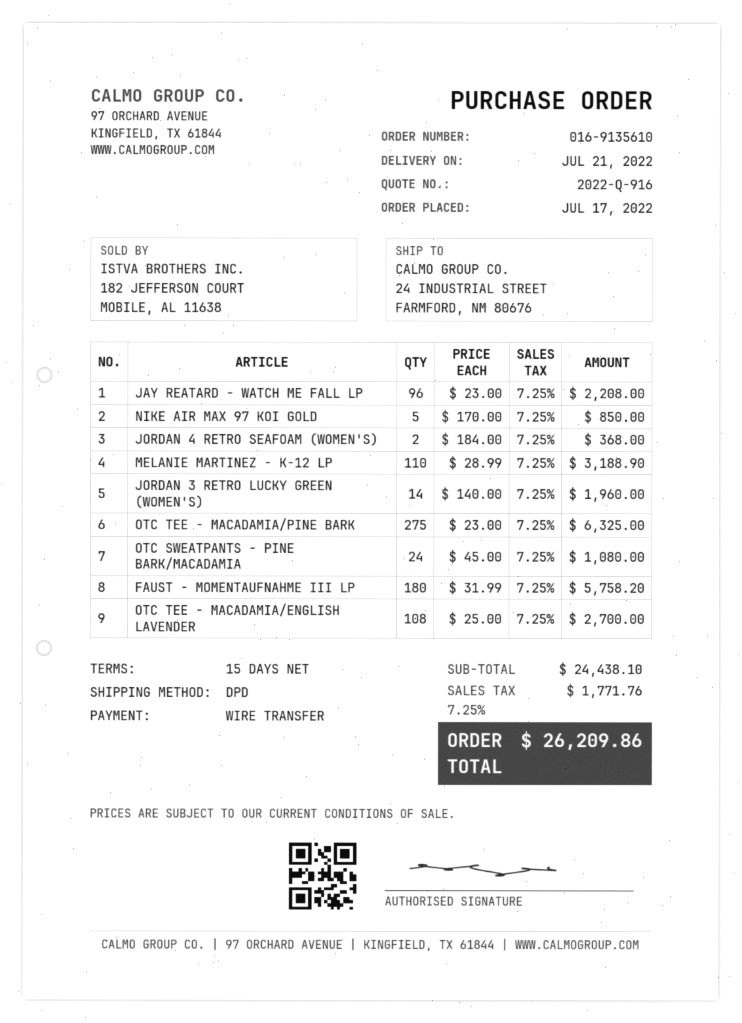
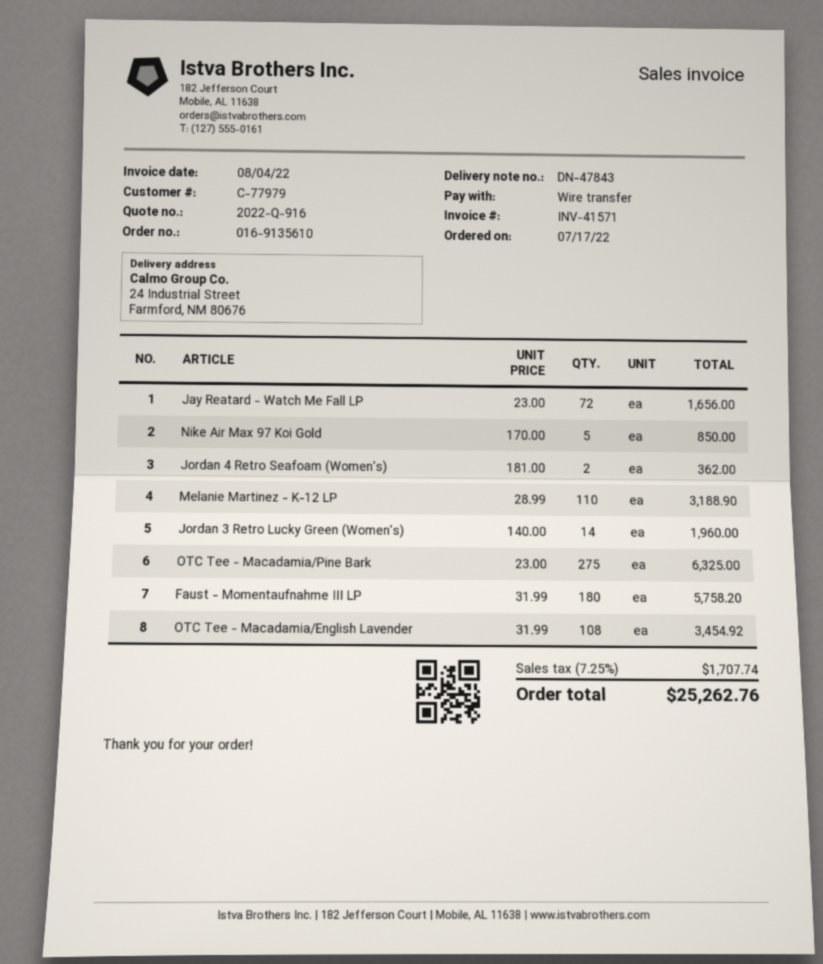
JAY REATARD - WATCH ME FALL LP: 96 x 23.00 = 2208.00 -> 72 x 23.00 = 1656.00
JORDAN 4 RETRO SEAFOAM (WOMEN'S): 2 x 184.00 = 368.00 -> 2 x 181.00 = 362.00
OTC SWEATPANTS - PINE BARK/MACADAMIA: 24 x 45.00 = 1080.00 -> none
OTC TEE - MACADAMIA/ENGLISH LAVENDER: 108 x 25.00 = 2700.00 -> 108 x 31.99 = 3454.92
tax: 7.25% = 1771.76 -> 7.25% = 1707.74
total: 26209.86 -> 25262.76

